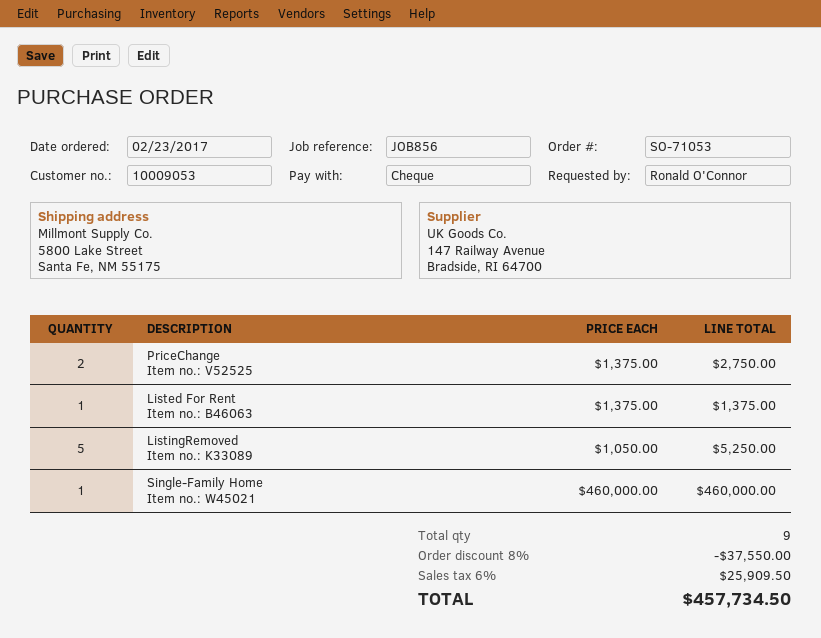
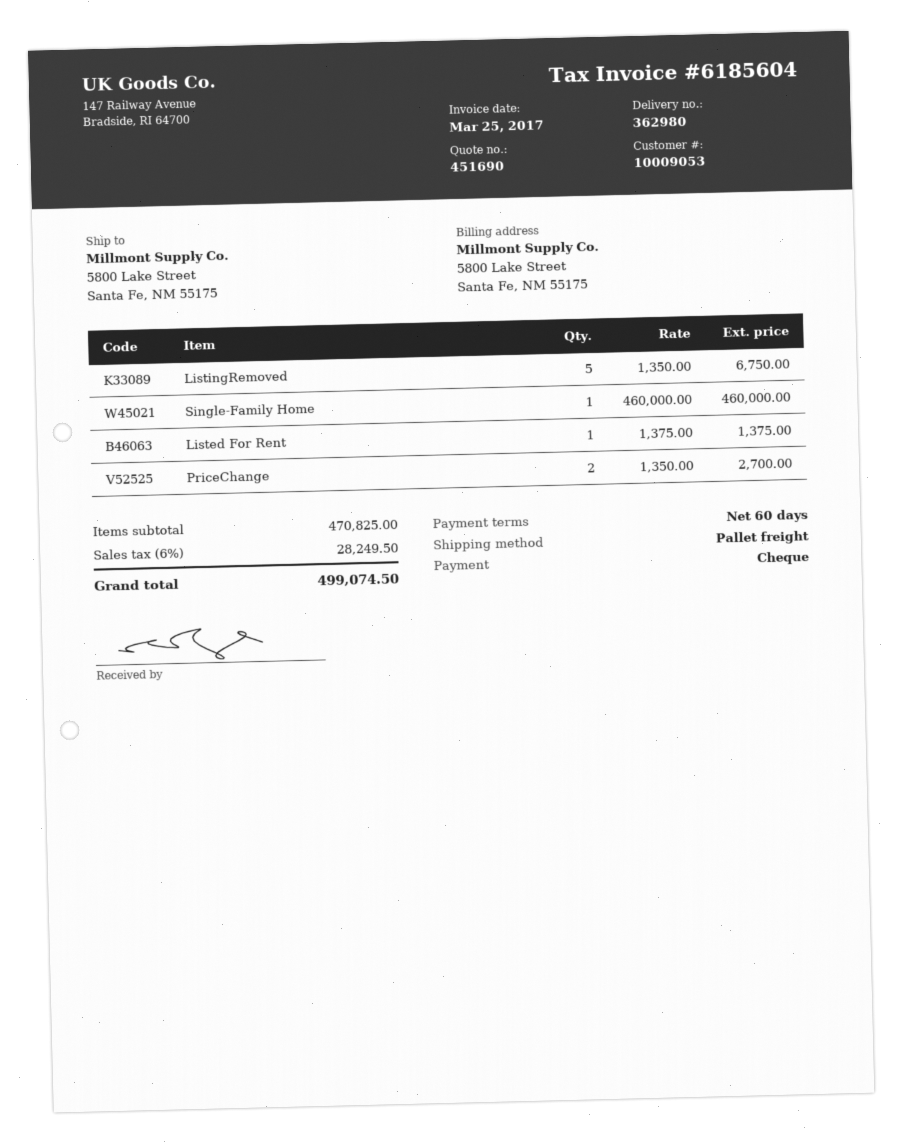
PriceChange: 2 x 1375.00 = 2750.00 -> 2 x 1350.00 = 2700.00
ListingRemoved: 5 x 1050.00 = 5250.00 -> 5 x 1350.00 = 6750.00
discount: 8% = 37550.00 -> none
tax: 6% = 25909.50 -> 6% = 28249.50
total: 457734.50 -> 499074.50

